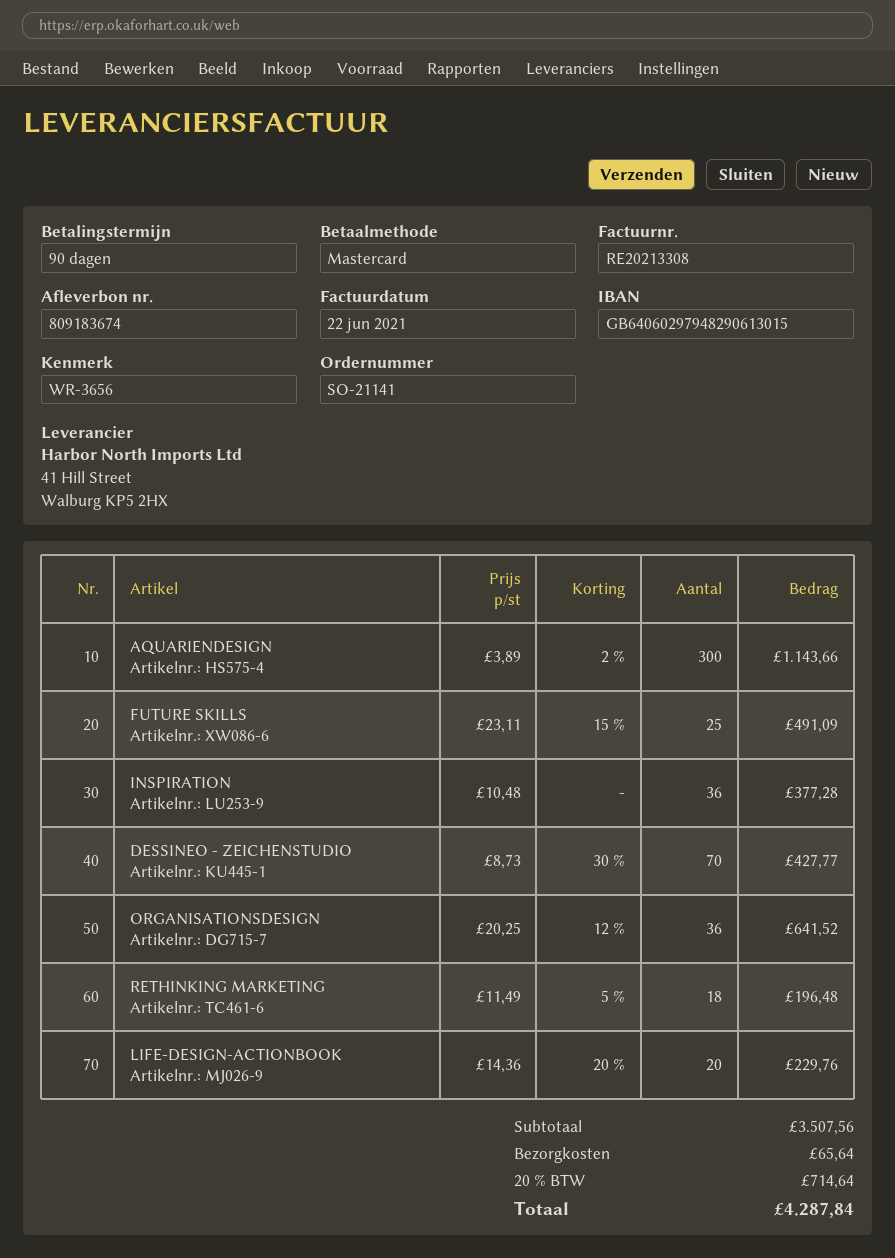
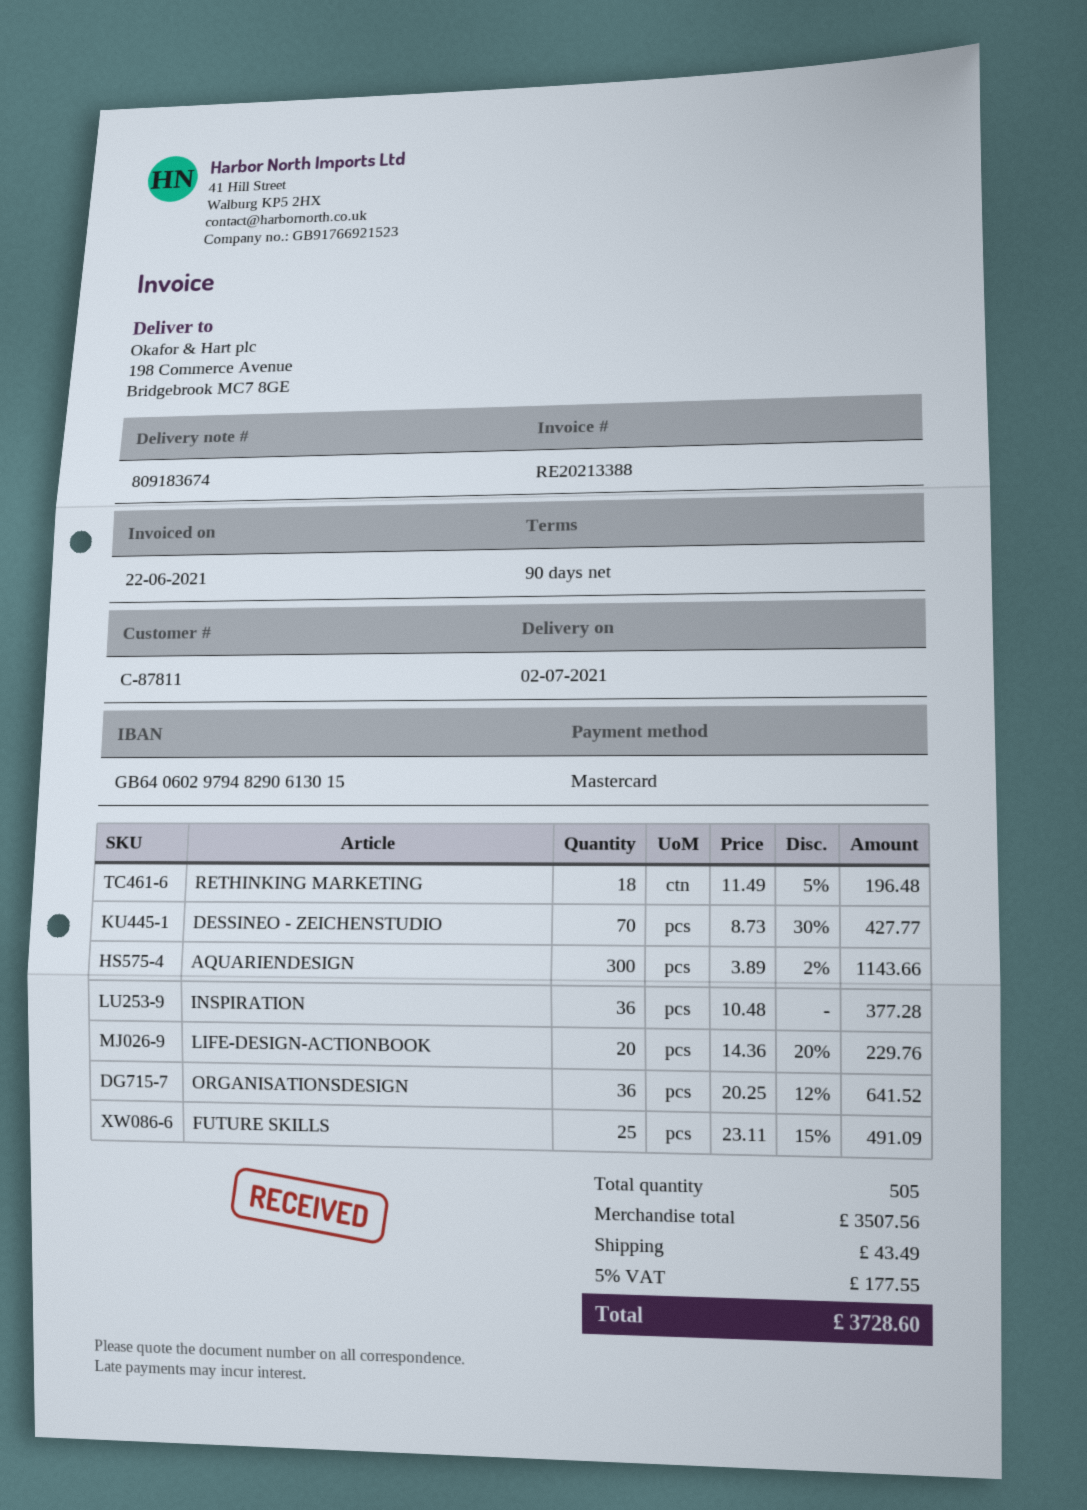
invoice number: RE20213308 -> RE20213388
shipping: 65.64 -> 43.49
tax: 20% = 714.64 -> 5% = 177.55
total: 4287.84 -> 3728.60

